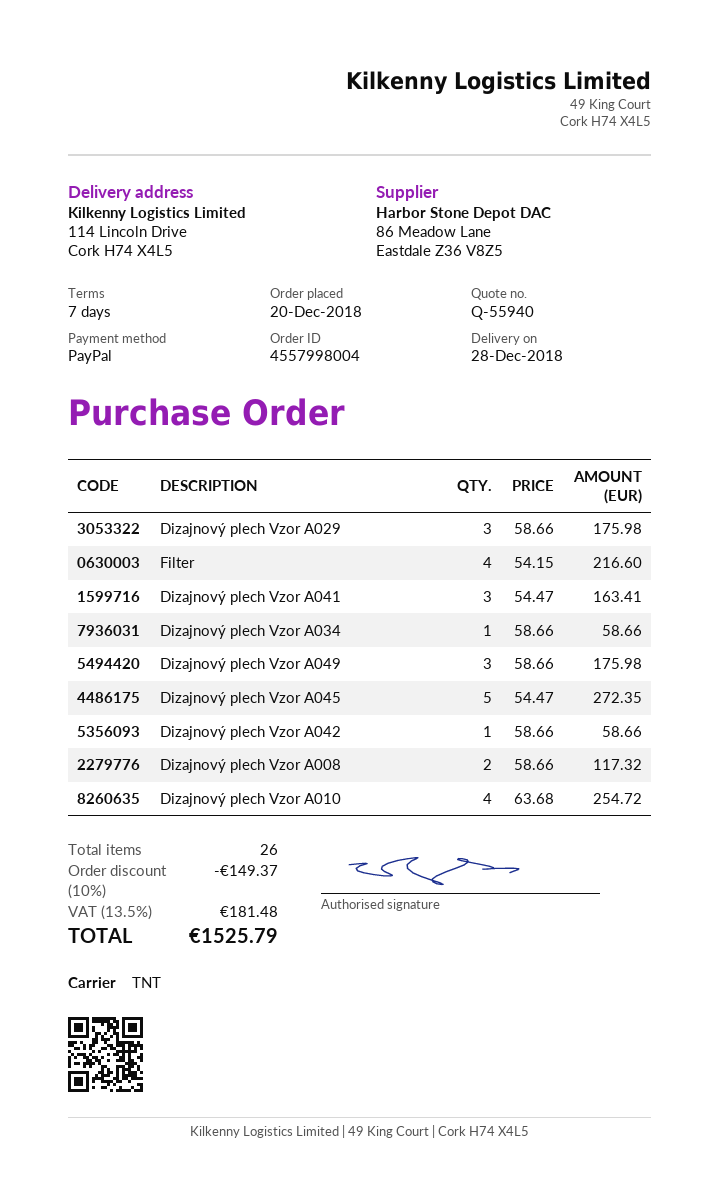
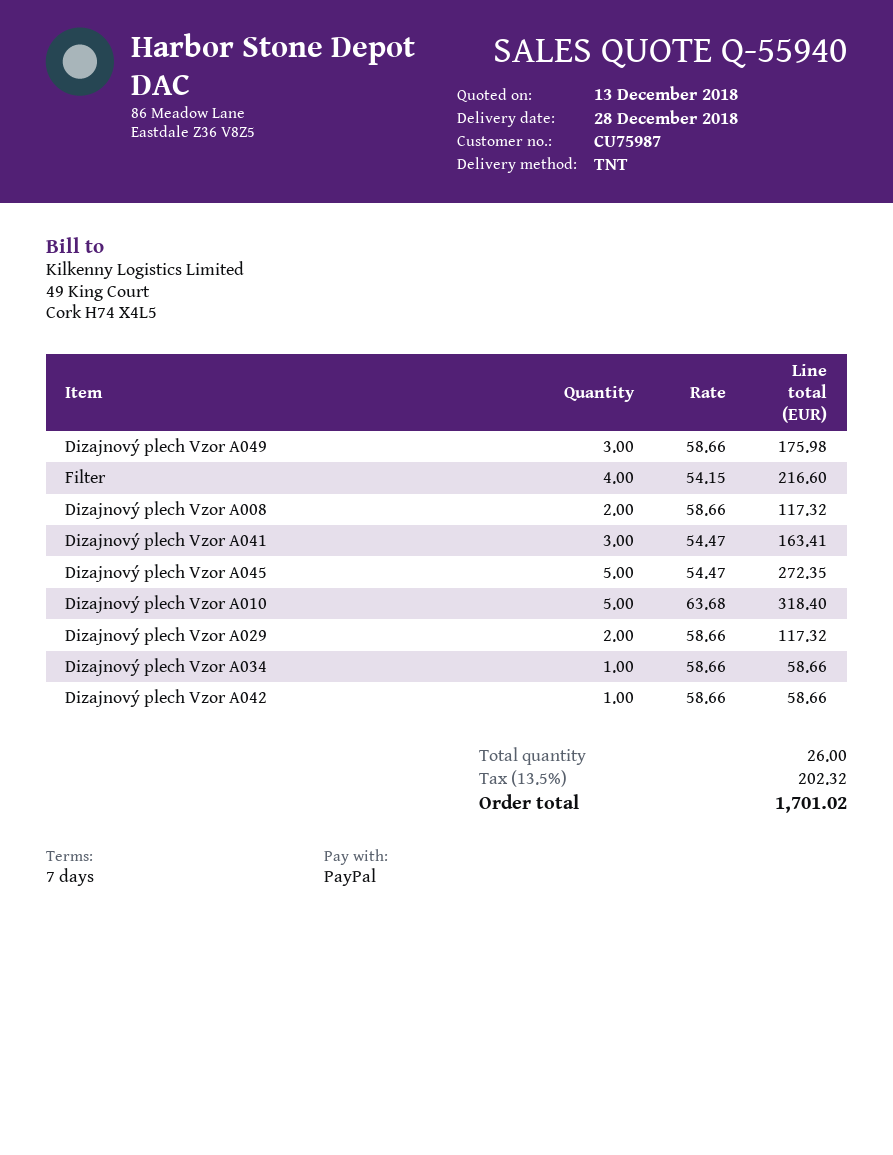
Dizajnový plech Vzor A029: 3 x 58.66 = 175.98 -> 2 x 58.66 = 117.32
Dizajnový plech Vzor A010: 4 x 63.68 = 254.72 -> 5 x 63.68 = 318.40
discount: 10% = 149.37 -> none
tax: 13.5% = 181.48 -> 13.5% = 202.32
total: 1525.79 -> 1701.02

